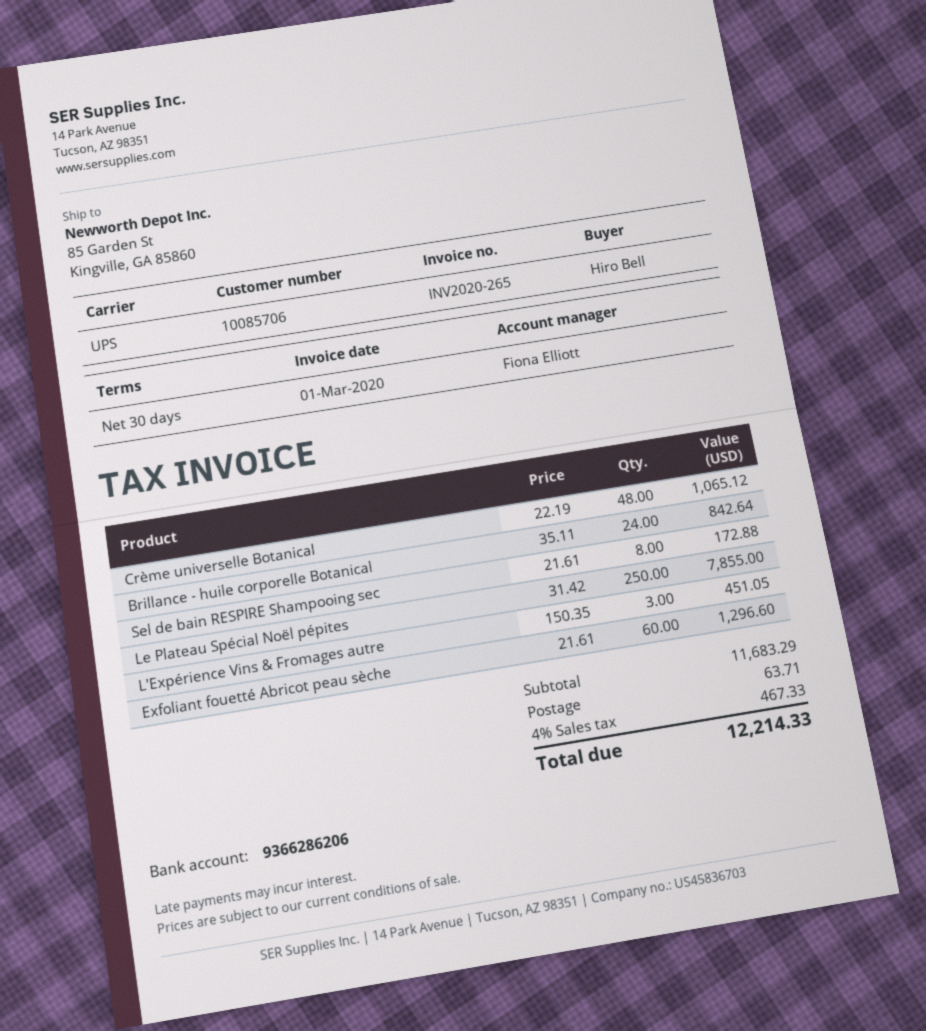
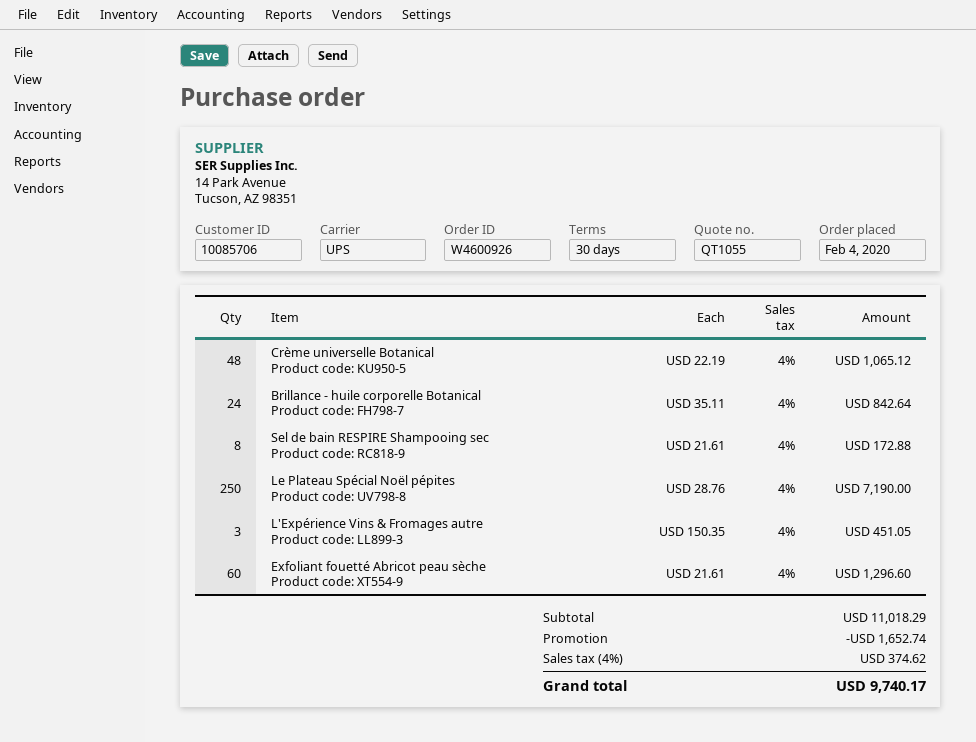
Le Plateau Spécial Noël pépites: 250 x 31.42 = 7855.00 -> 250 x 28.76 = 7190.00
subtotal: 11683.29 -> 11018.29
discount: none -> 1652.74
shipping: 63.71 -> none
tax: 4% = 467.33 -> 4% = 374.62
total: 12214.33 -> 9740.17

